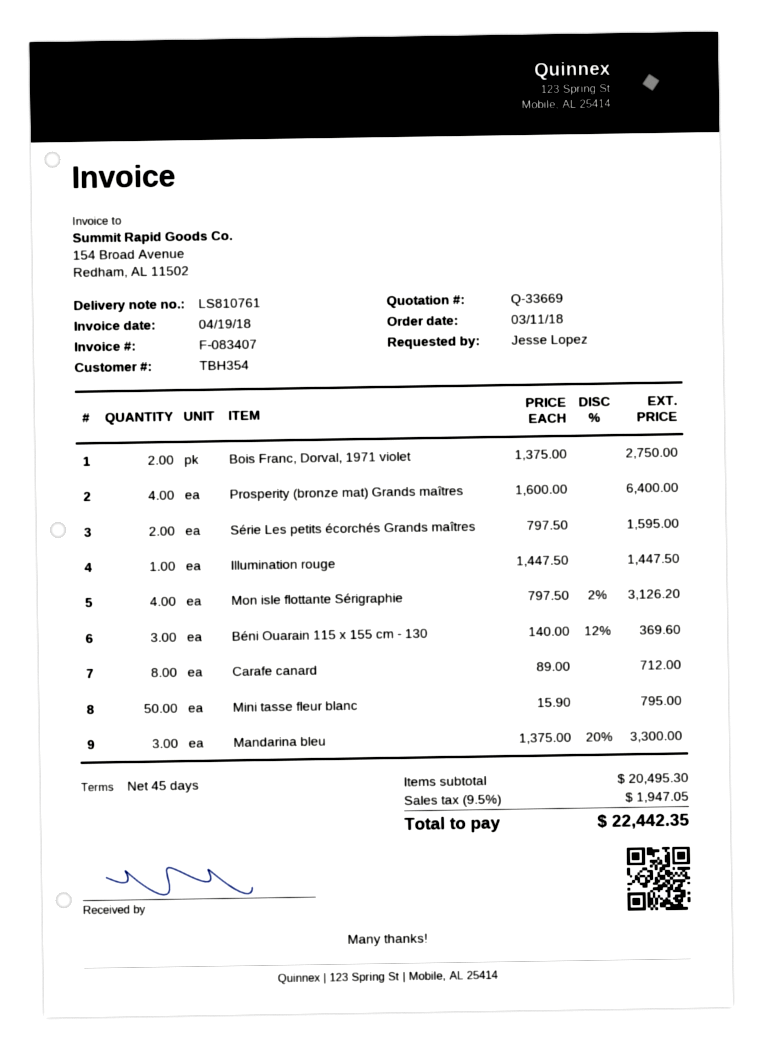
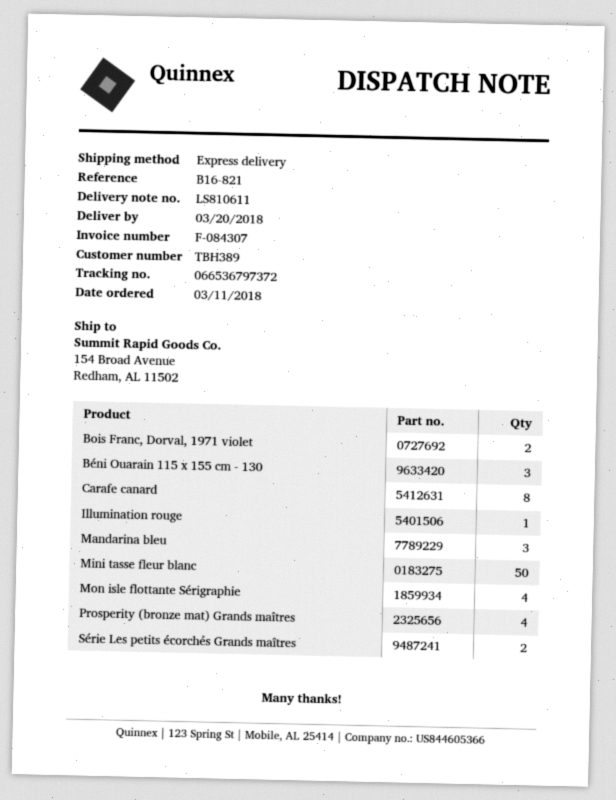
delivery note number: LS810761 -> LS810611
invoice number: F-083407 -> F-084307
customer number: TBH354 -> TBH389

